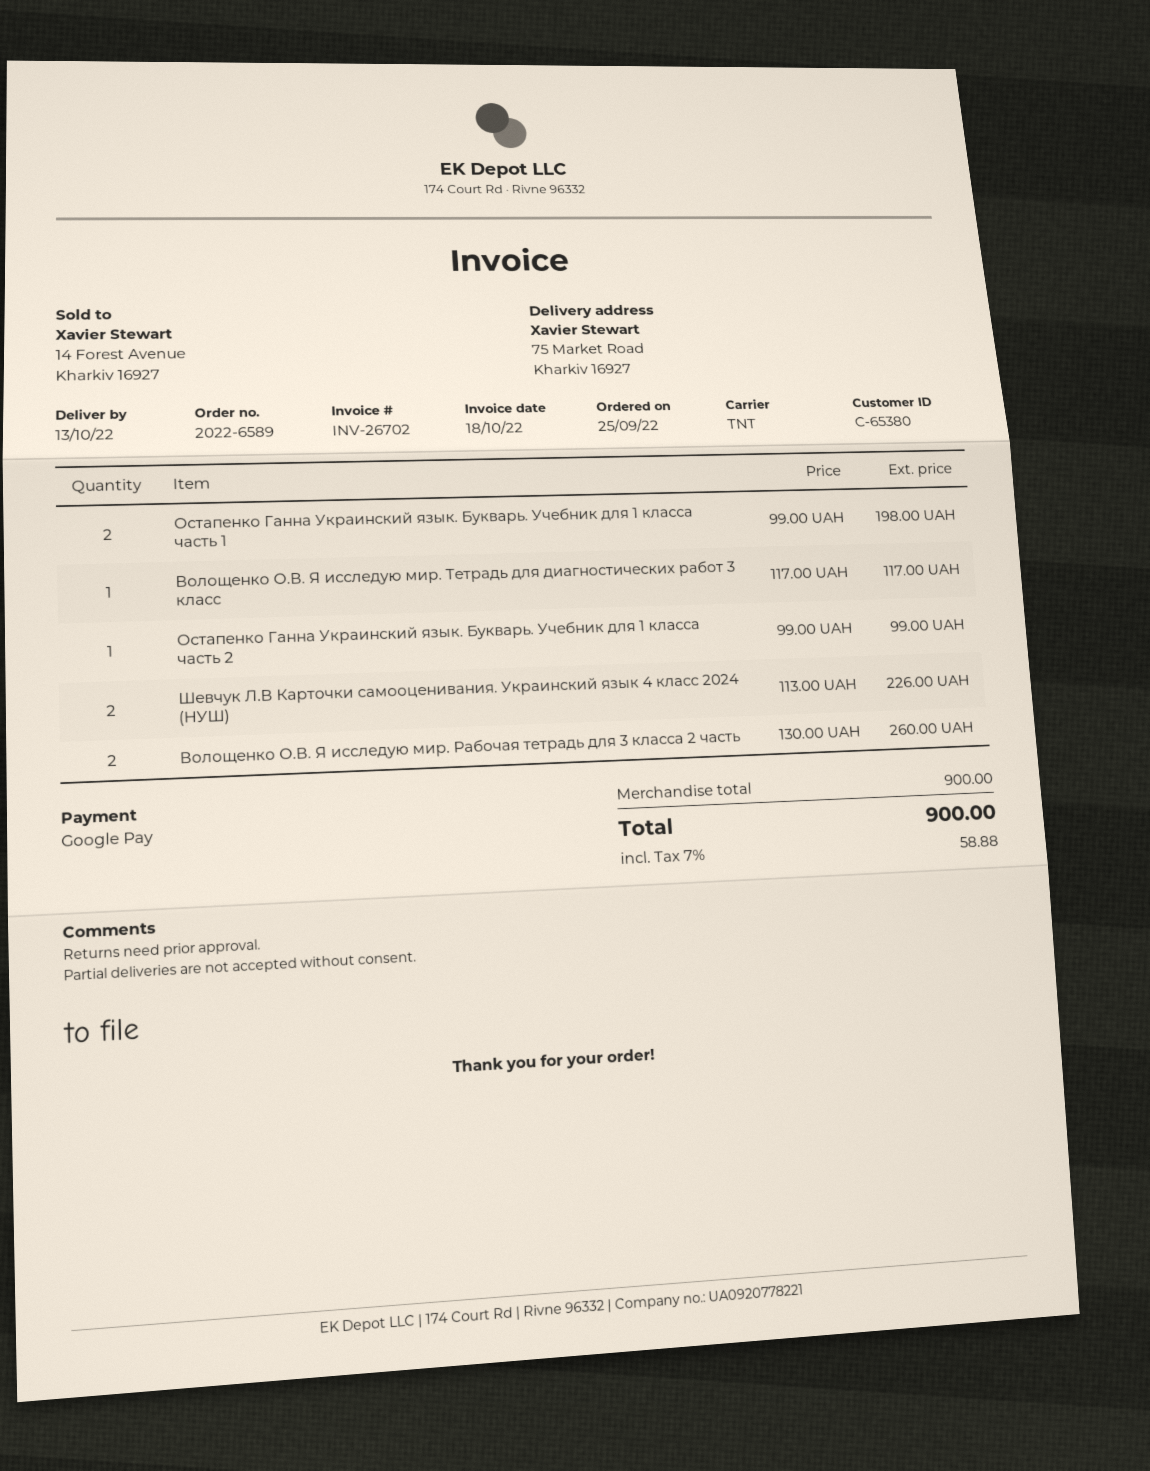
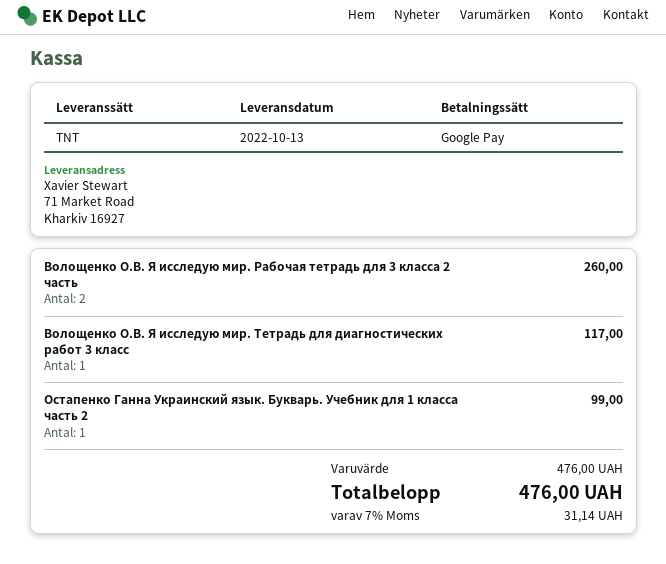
ship to: 75 Market Road, Kharkiv 16927 -> 71 Market Road, Kharkiv 16927
Остапенко Ганна Украинский язык. Букварь. Учебник для 1 класса часть 1: 2 for 198.00 -> none
Шевчук Л.В Карточки самооценивания. Украинский язык 4 класс 2024 (НУШ): 2 for 226.00 -> none
subtotal: 900.00 -> 476.00
tax: 7% = 58.88 -> 7% = 31.14
total: 900.00 -> 476.00

